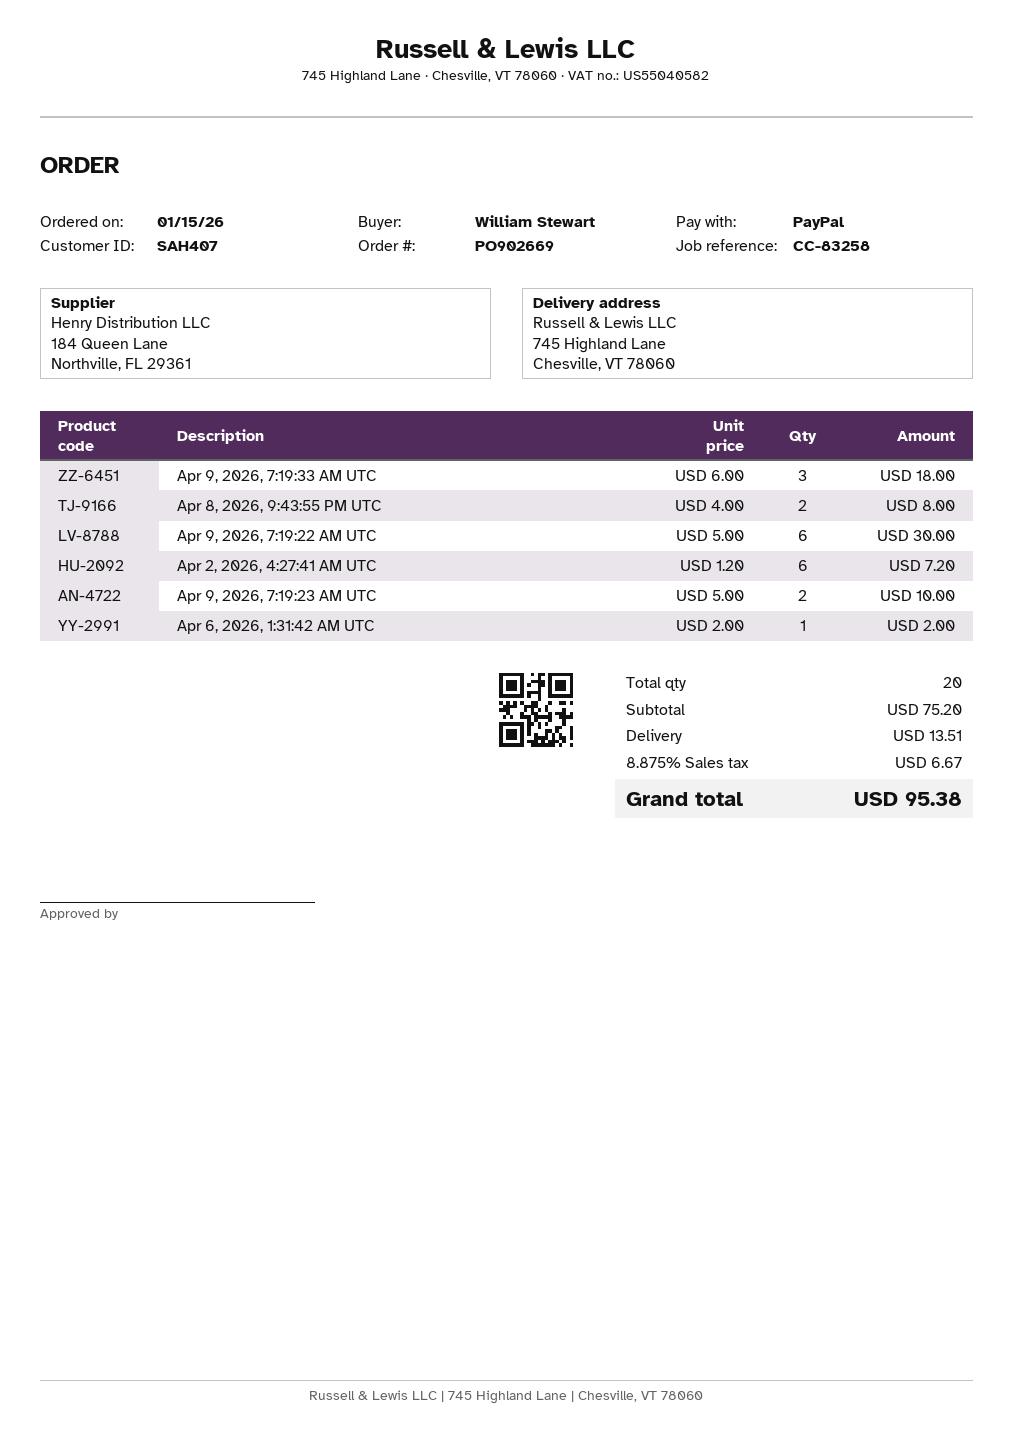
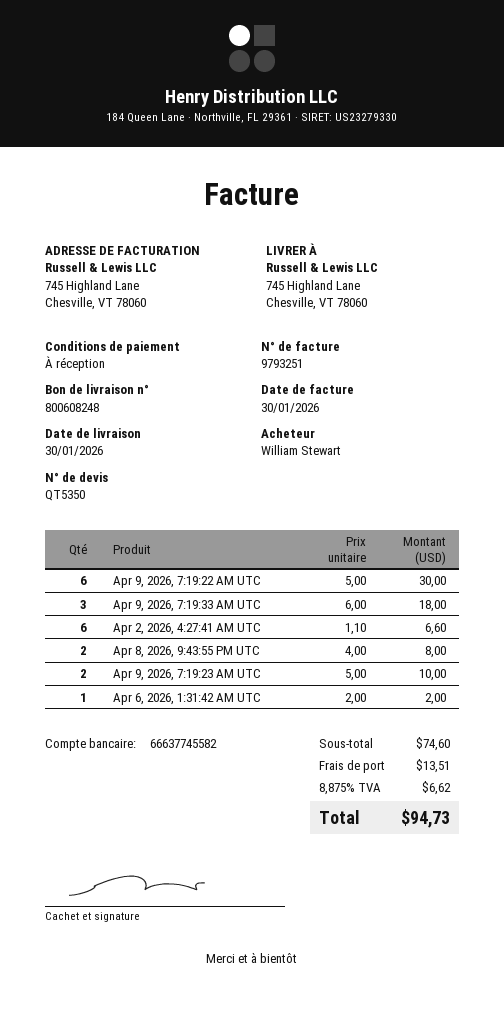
Apr 2, 2026, 4:27:41 AM UTC: 6 x 1.20 = 7.20 -> 6 x 1.10 = 6.60
subtotal: 75.20 -> 74.60
tax: 8.875% = 6.67 -> 8.875% = 6.62
total: 95.38 -> 94.73

